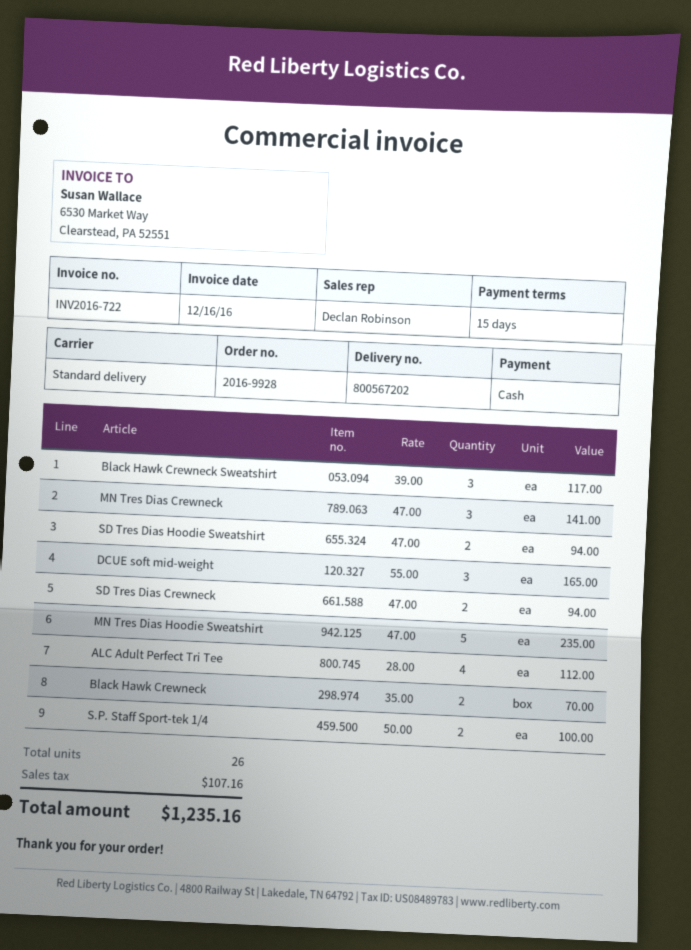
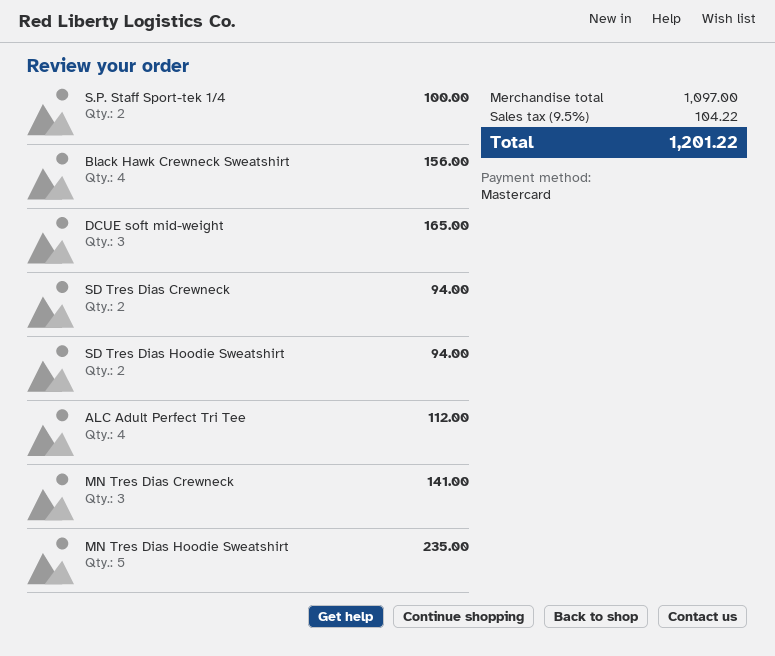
payment method: cash -> Mastercard
Black Hawk Crewneck Sweatshirt: 3 for 117.00 -> 4 for 156.00
Black Hawk Crewneck: 2 for 70.00 -> none
tax: 107.16 -> 104.22
total: 1235.16 -> 1201.22

